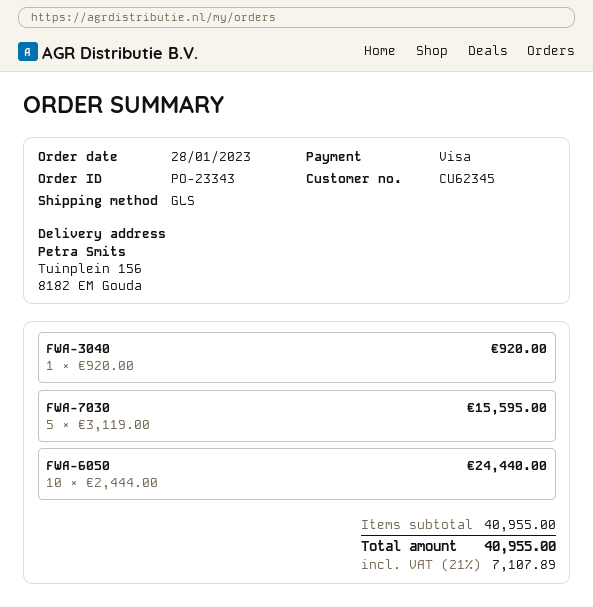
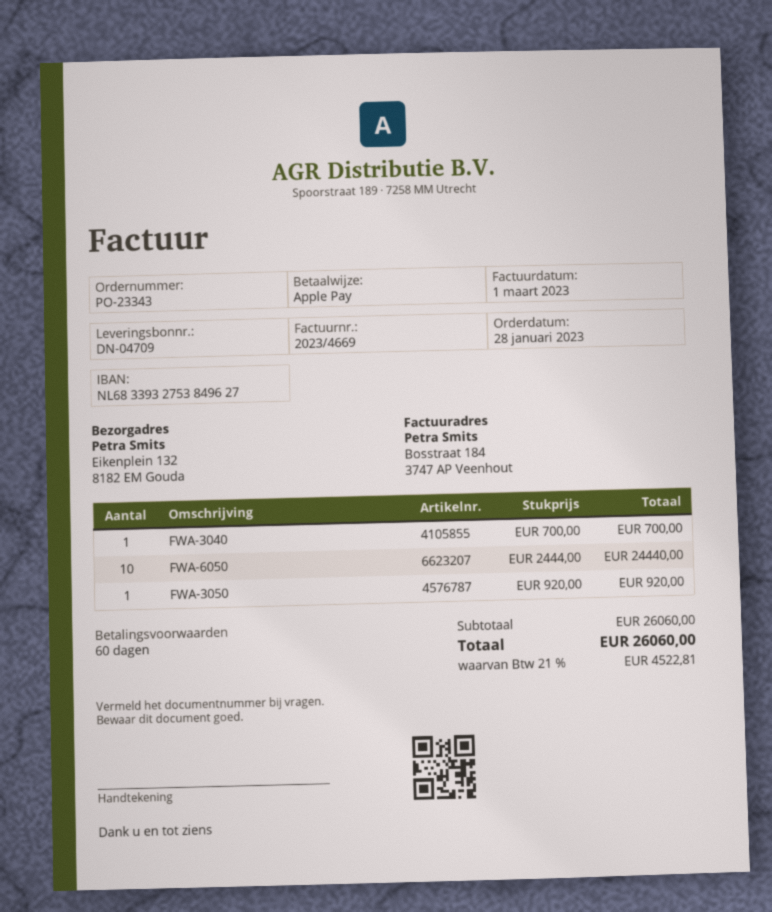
payment method: Visa -> Apple Pay
ship to: Tuinplein 156, 8182 EM Gouda -> Eikenplein 132, 8182 EM Gouda
FWA-3040: 1 x 920.00 = 920.00 -> 1 x 700.00 = 700.00
FWA-7030: 5 x 3119.00 = 15595.00 -> none
FWA-3050: none -> 1 x 920.00 = 920.00
subtotal: 40955.00 -> 26060.00
tax: 21% = 7107.89 -> 21% = 4522.81
total: 40955.00 -> 26060.00

